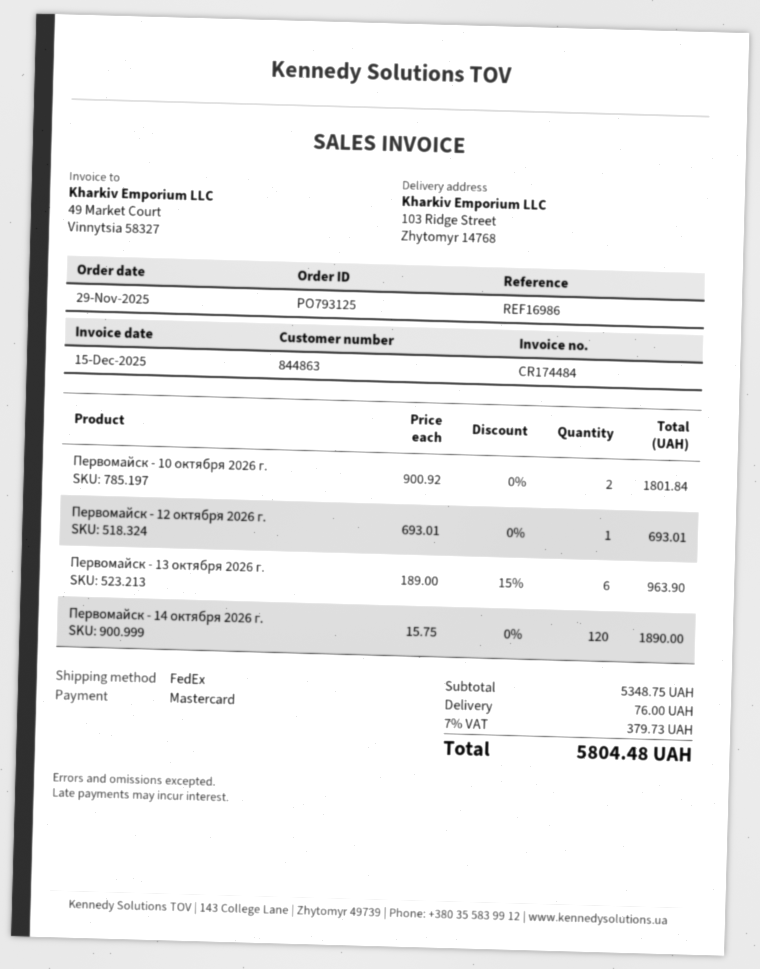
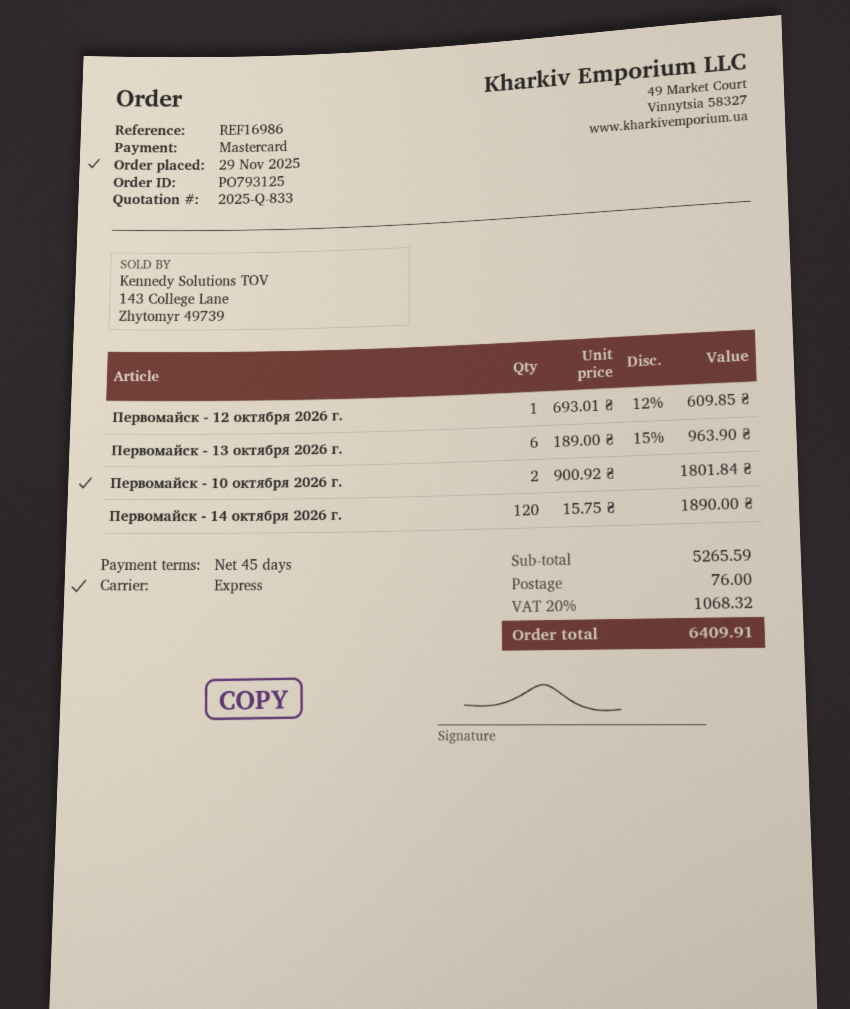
shipping method: FedEx -> express
Первомайск - 12 октября 2026 г.: 1 x 693.01 = 693.01 -> 1 x 693.01 - 12% = 609.85
subtotal: 5348.75 -> 5265.59
tax: 7% = 379.73 -> 20% = 1068.32
total: 5804.48 -> 6409.91

